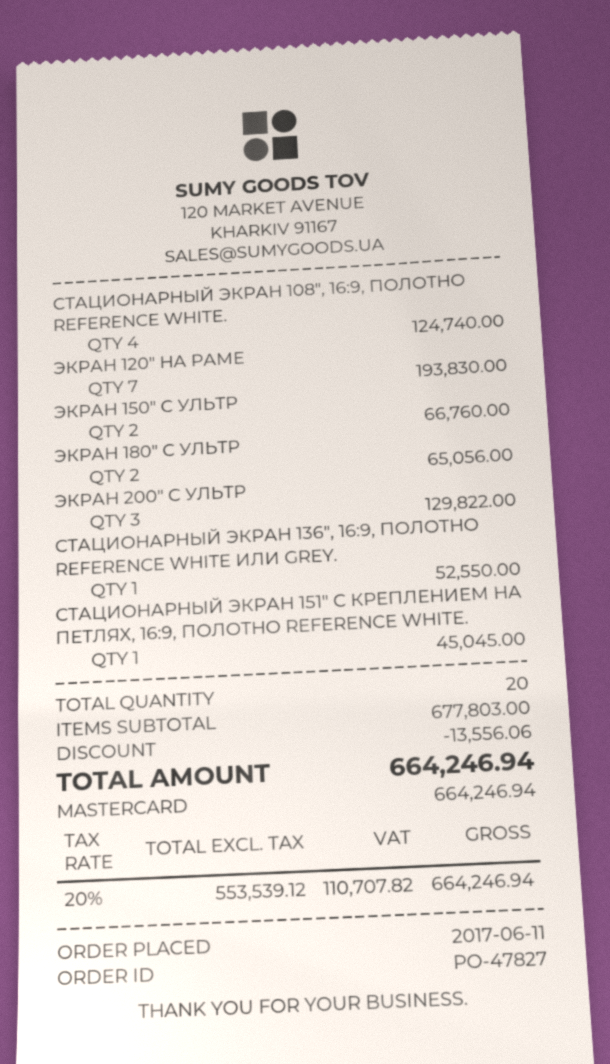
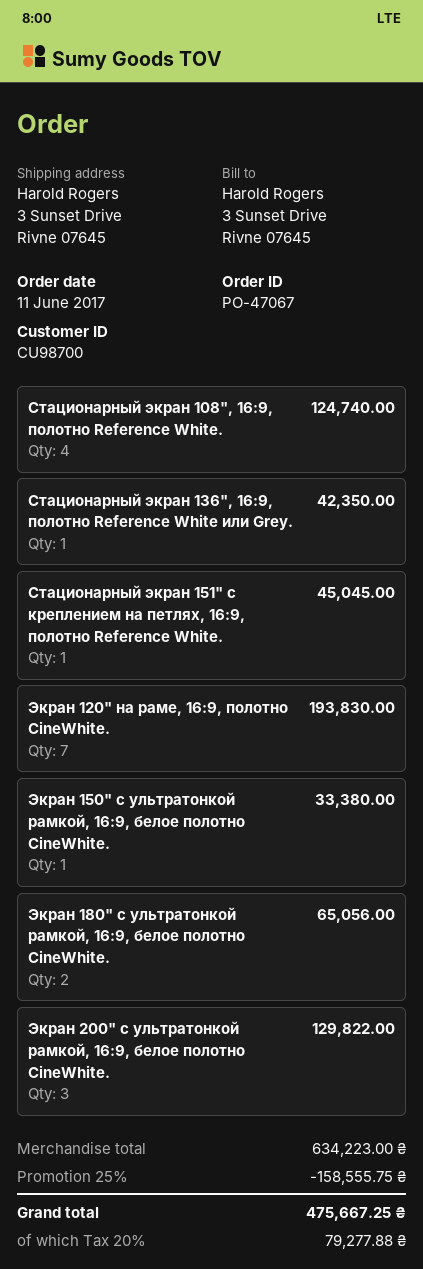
order number: PO-47827 -> PO-47067
ЭКРАН 150" С УЛЬТР: 2 for 66760.00 -> 1 for 33380.00
СТАЦИОНАРНЫЙ ЭКРАН 136", 16:9, ПОЛОТНО REFERENCE WHITE ИЛИ GREY.: 1 for 52550.00 -> 1 for 42350.00
subtotal: 677803.00 -> 634223.00
discount: 13556.06 -> 158555.75
tax: 20% = 110707.82 -> 20% = 79277.88
total: 664246.94 -> 475667.25

